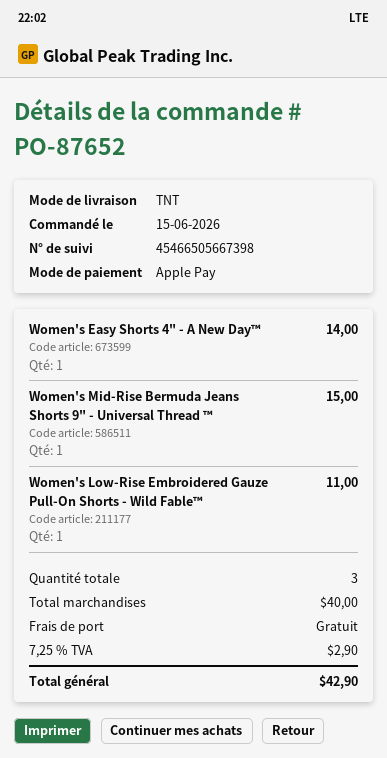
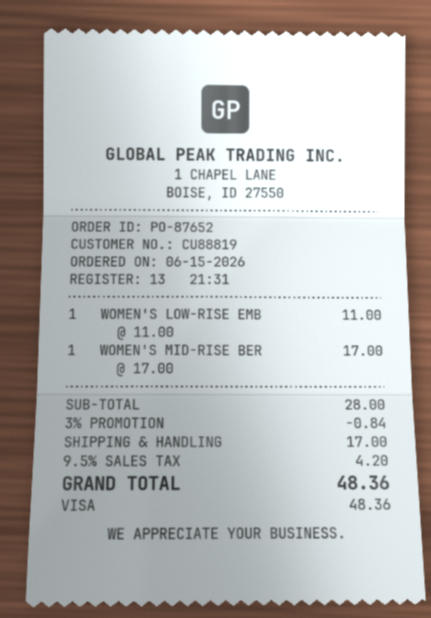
payment method: Apple Pay -> Visa
Women's Easy Shorts 4" - A New Day™: 1 for 14.00 -> none
Women's Mid-Rise Bermuda Jeans Shorts 9" - Universal Thread ™: 1 for 15.00 -> 1 for 17.00
subtotal: 40.00 -> 28.00
discount: none -> 3% = 0.84
shipping: 0.00 -> 17.00
tax: 7.25% = 2.90 -> 9.5% = 4.20
total: 42.90 -> 48.36

